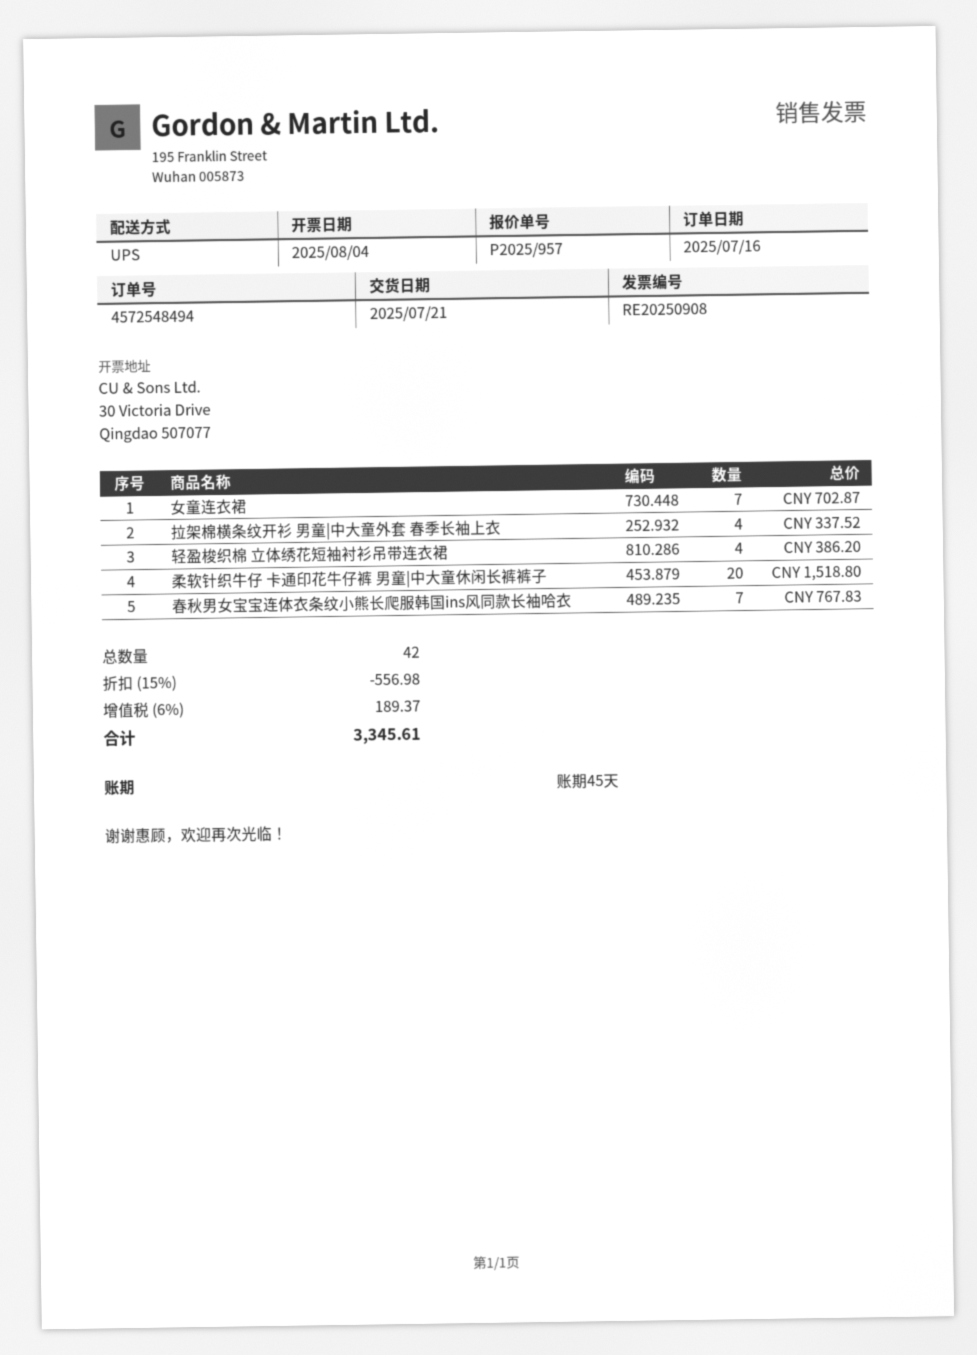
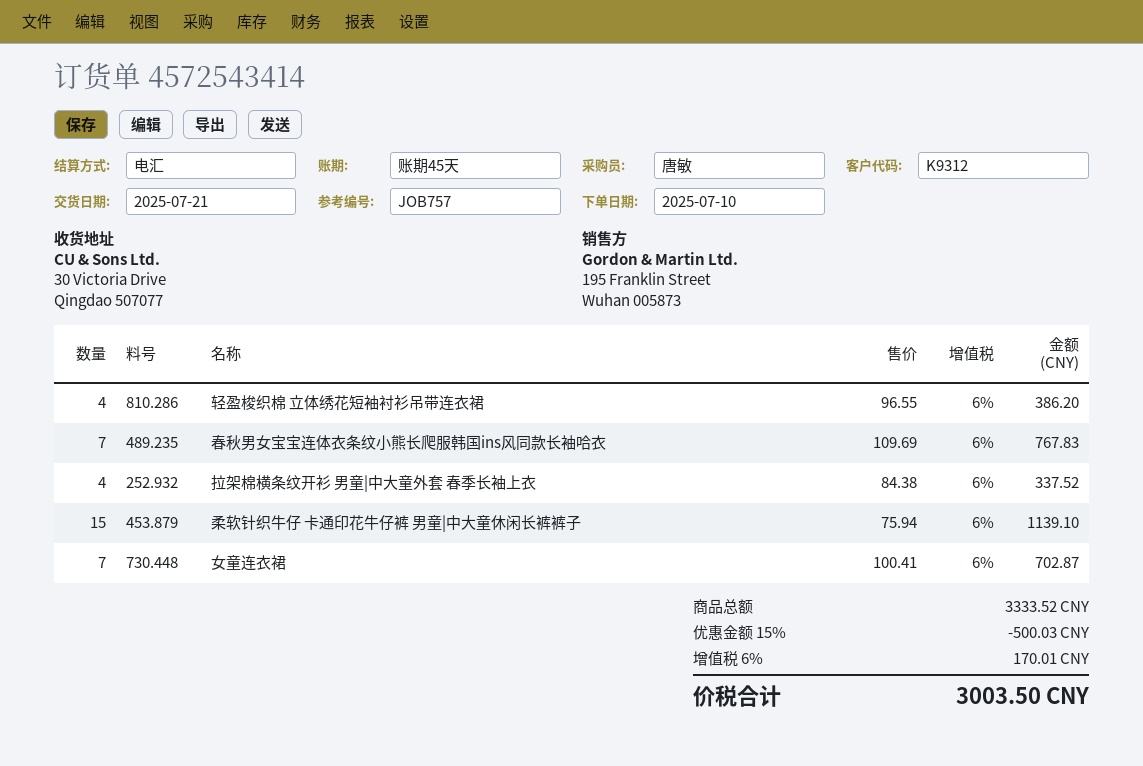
order number: 4572548494 -> 4572543414
order date: 2025-07-16 -> 2025-07-10
柔软针织牛仔 卡通印花牛仔裤 男童|中大童休闲长裤裤子: 20 for 1518.80 -> 15 for 1139.10
discount: 15% = 556.98 -> 15% = 500.03
tax: 6% = 189.37 -> 6% = 170.01
total: 3345.61 -> 3003.50

